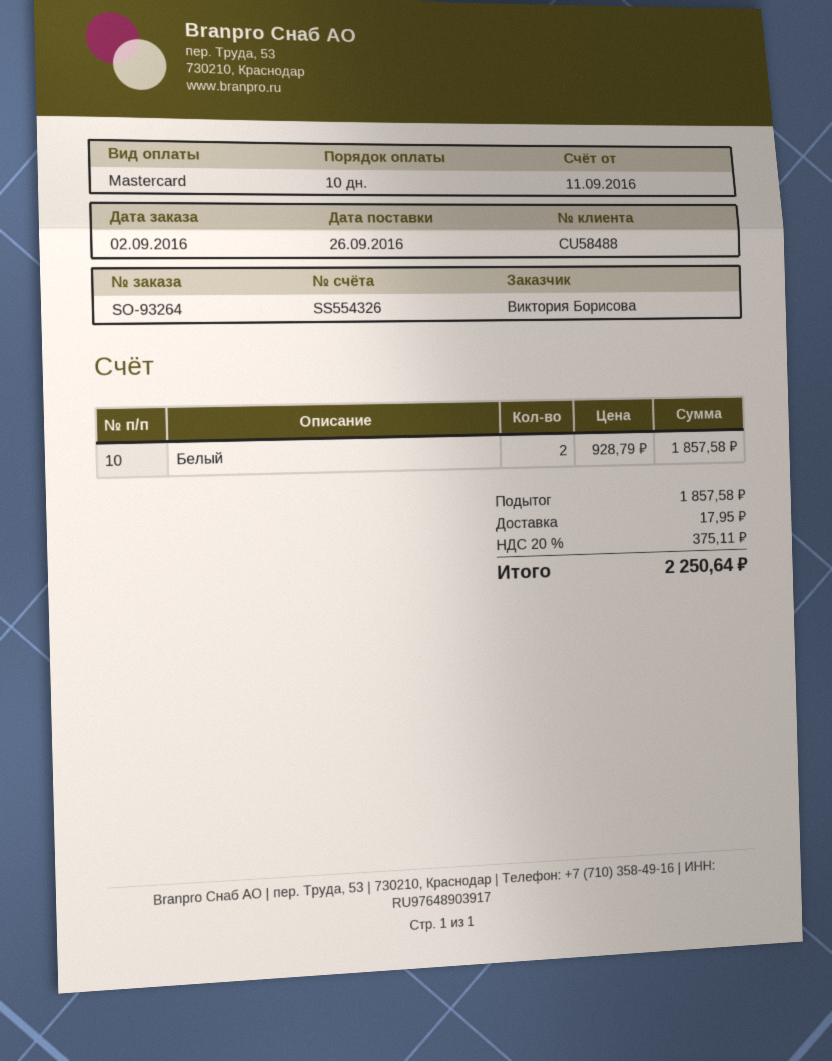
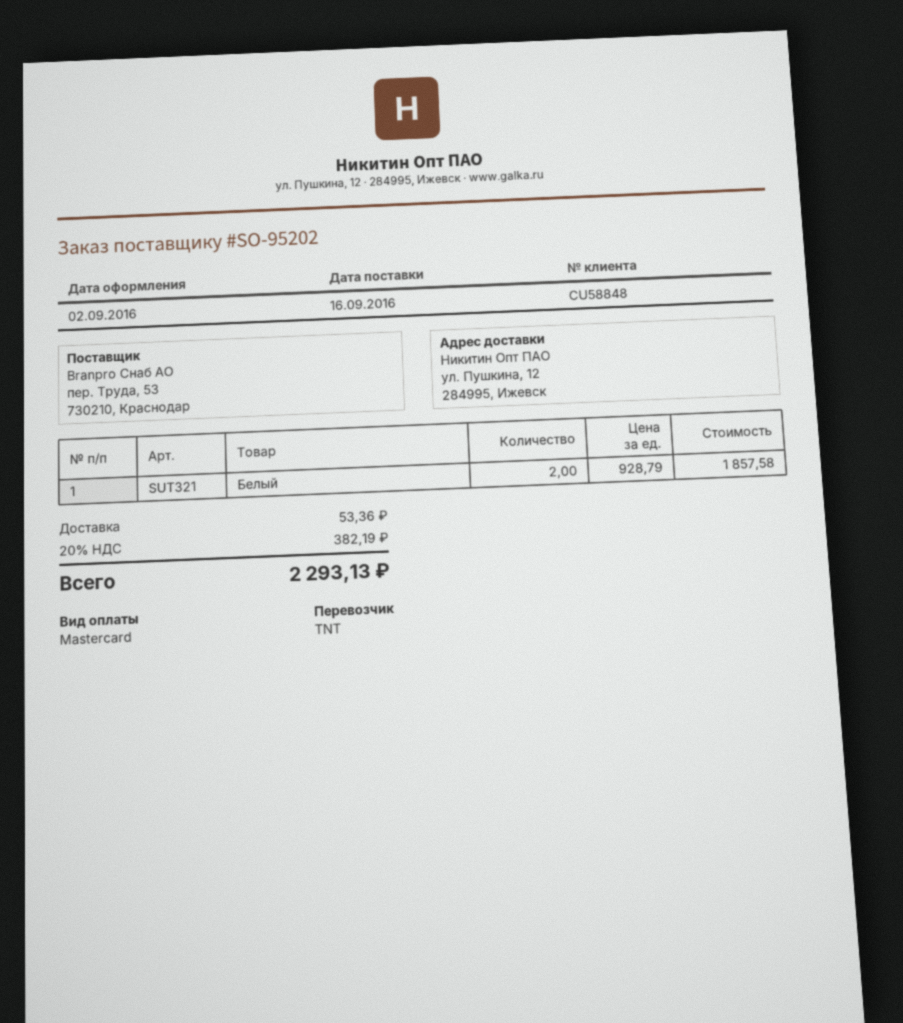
order number: SO-93264 -> SO-95202
delivery date: 2016-09-26 -> 2016-09-16
customer number: CU58488 -> CU58848
shipping: 17.95 -> 53.36
tax: 20% = 375.11 -> 20% = 382.19
total: 2250.64 -> 2293.13

